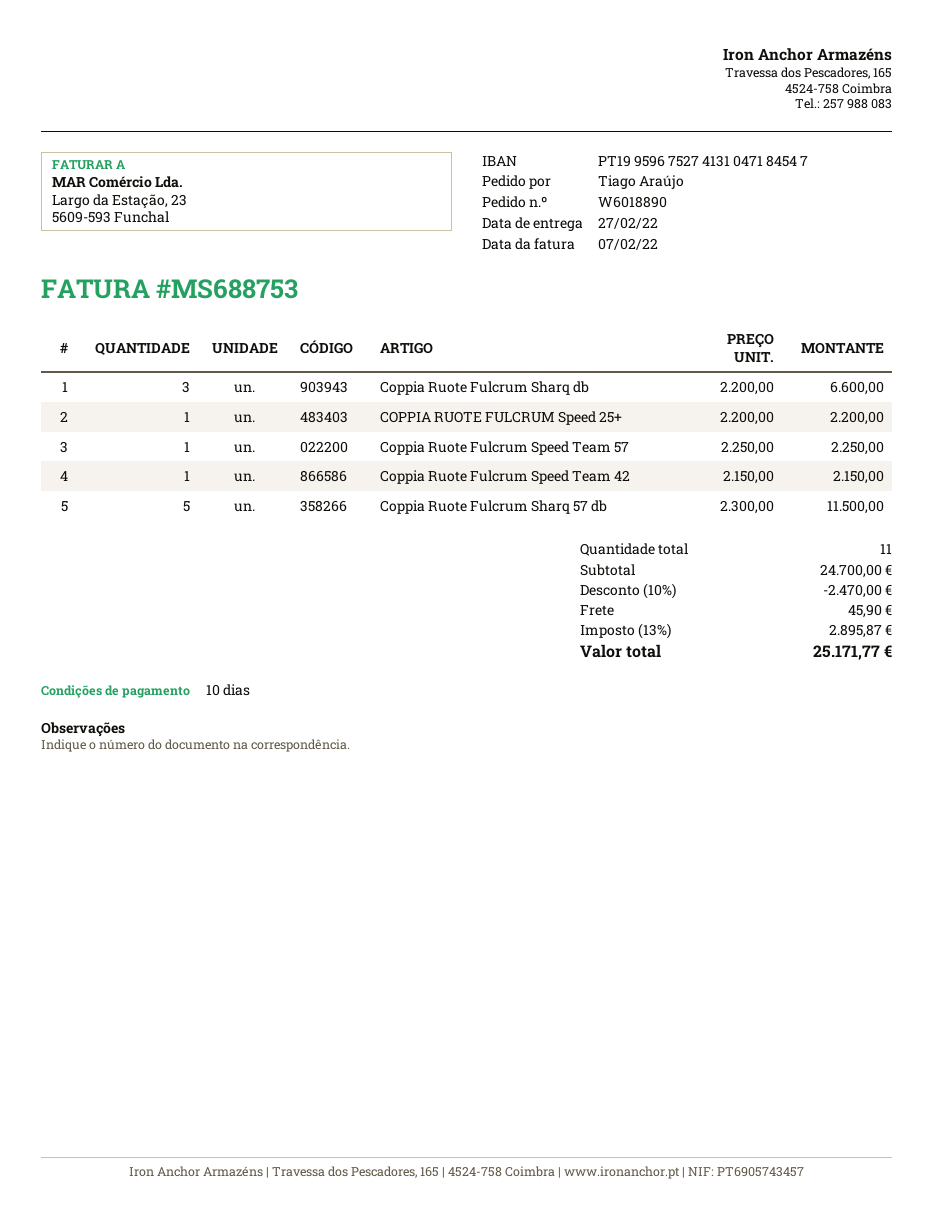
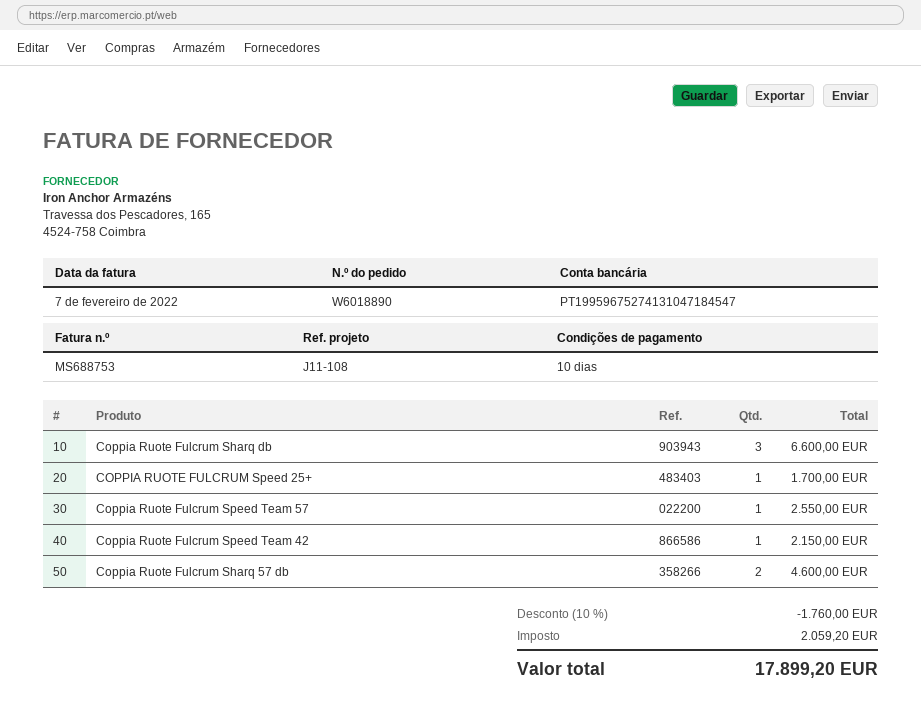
COPPIA RUOTE FULCRUM Speed 25+: 1 for 2200.00 -> 1 for 1700.00
Coppia Ruote Fulcrum Speed Team 57: 1 for 2250.00 -> 1 for 2550.00
Coppia Ruote Fulcrum Sharq 57 db: 5 for 11500.00 -> 2 for 4600.00
discount: 10% = 2470.00 -> 10% = 1760.00
shipping: 45.90 -> none
tax: 2895.87 -> 2059.20
total: 25171.77 -> 17899.20

